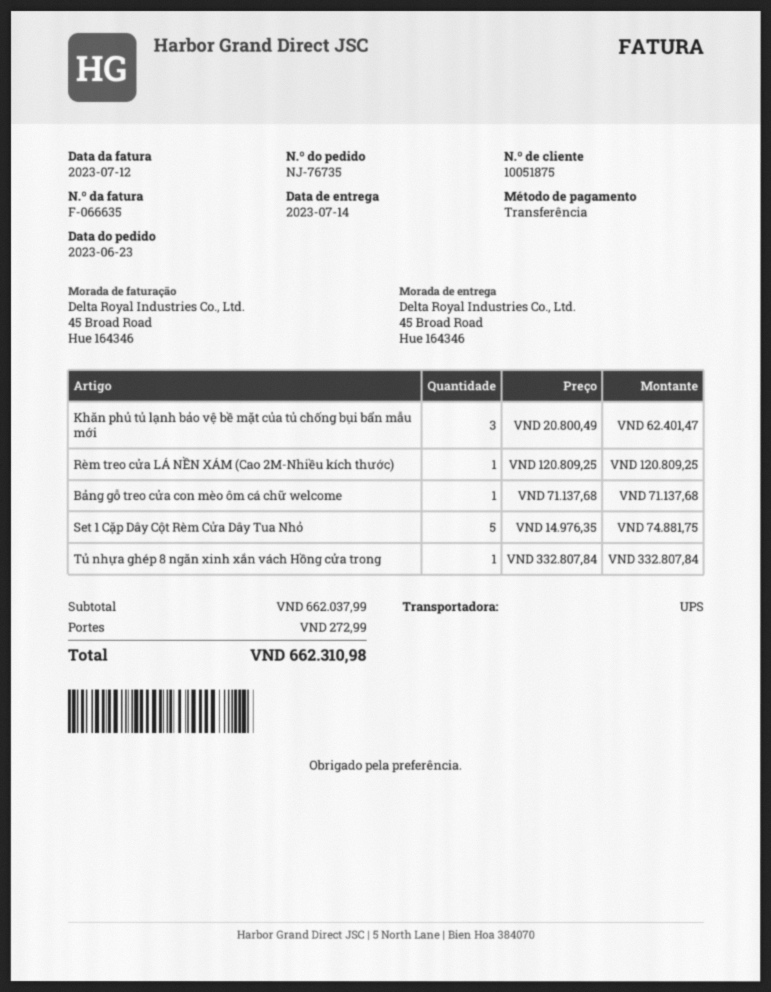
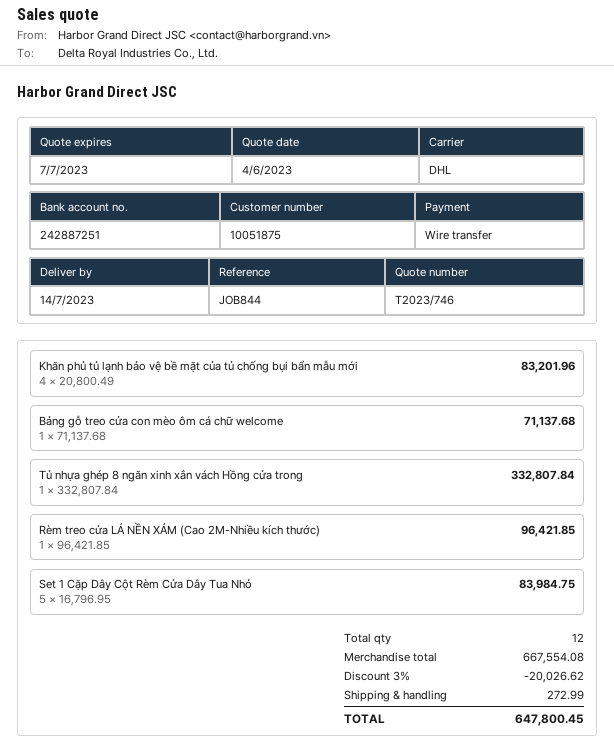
shipping method: UPS -> DHL
Khăn phủ tủ lạnh bảo vệ bề mặt của tủ chống bụi bẩn mẫu mới: 3 x 20800.49 = 62401.47 -> 4 x 20800.49 = 83201.96
Rèm treo cửa LÁ NỀN XÁM (Cao 2M-Nhiều kích thước): 1 x 120809.25 = 120809.25 -> 1 x 96421.85 = 96421.85
Set 1 Cặp Dây Cột Rèm Cửa Dây Tua Nhỏ: 5 x 14976.35 = 74881.75 -> 5 x 16796.95 = 83984.75
subtotal: 662037.99 -> 667554.08
discount: none -> 3% = 20026.62
total: 662310.98 -> 647800.45

